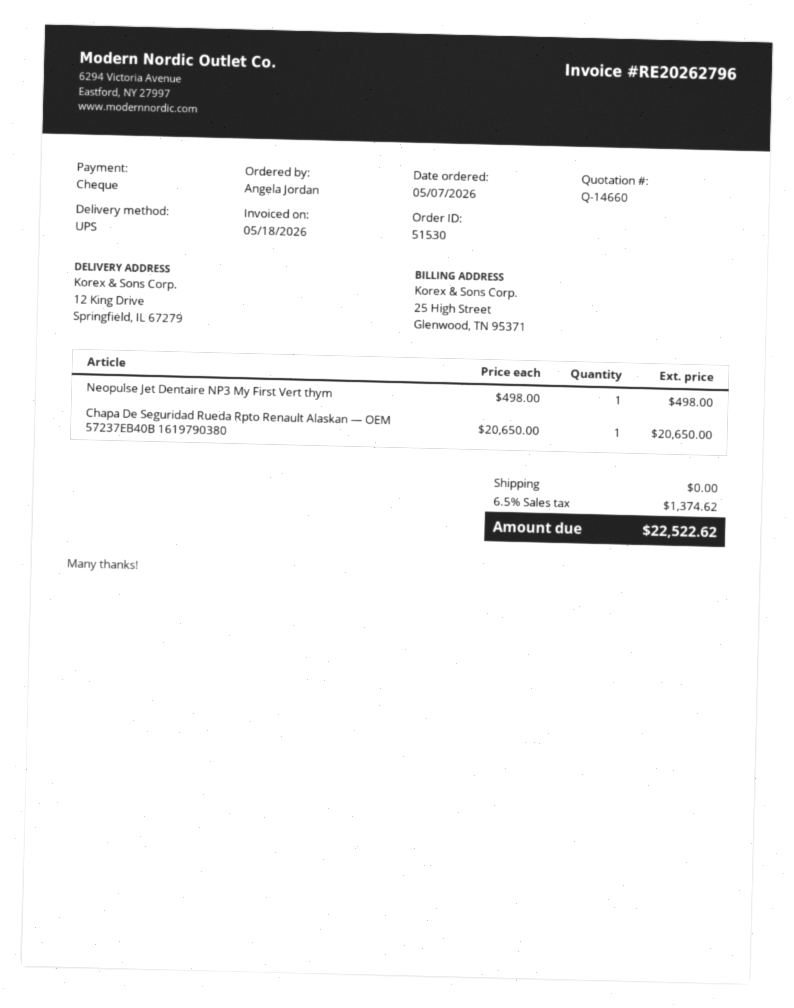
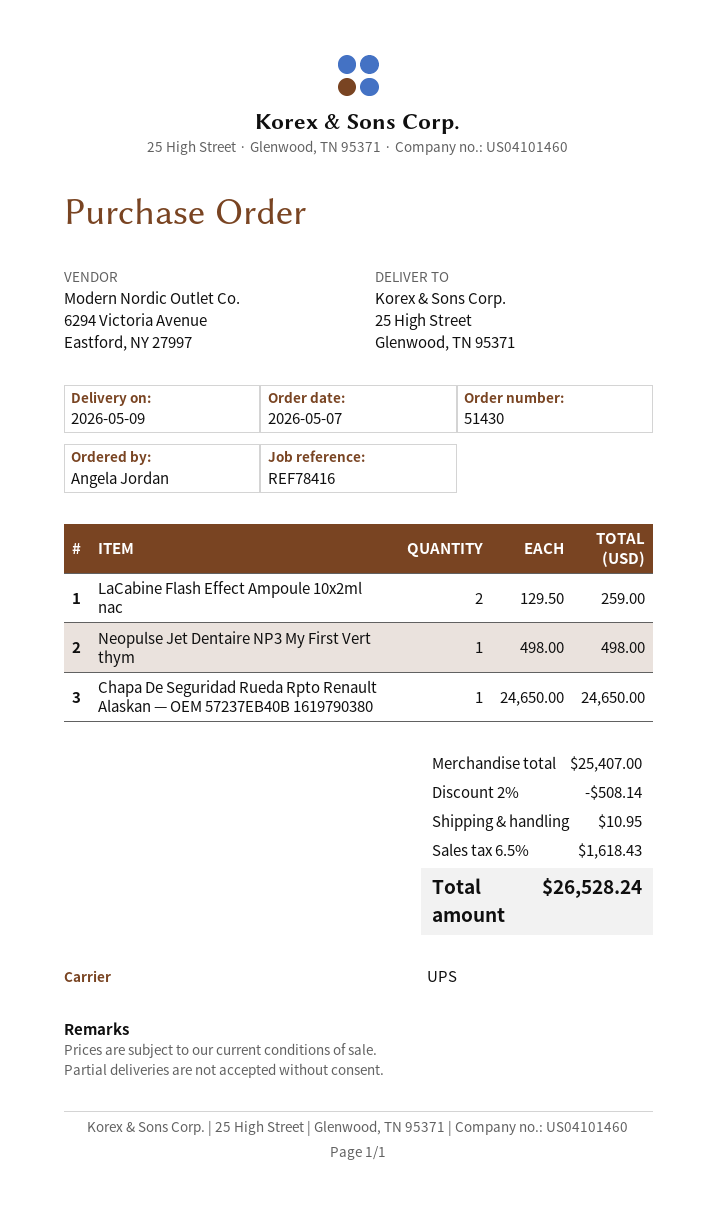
order number: 51530 -> 51430
ship to: 12 King Drive, Springfield, IL 67279 -> 25 High Street, Glenwood, TN 95371
Chapa De Seguridad Rueda Rpto Renault Alaskan — OEM 57237EB40B 1619790380: 1 x 20650.00 = 20650.00 -> 1 x 24650.00 = 24650.00
LaCabine Flash Effect Ampoule 10x2ml nac: none -> 2 x 129.50 = 259.00
discount: none -> 2% = 508.14
shipping: 0.00 -> 10.95
tax: 6.5% = 1374.62 -> 6.5% = 1618.43
total: 22522.62 -> 26528.24

